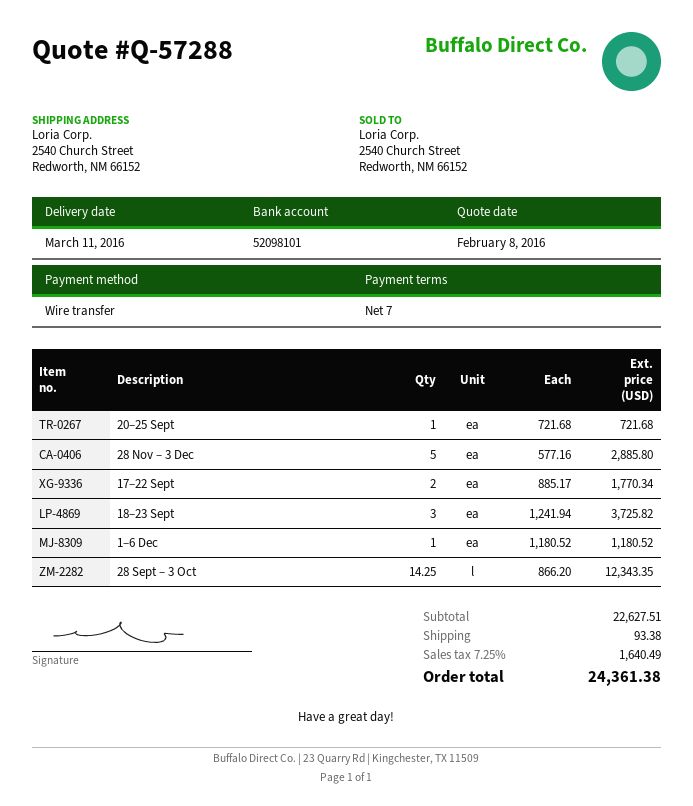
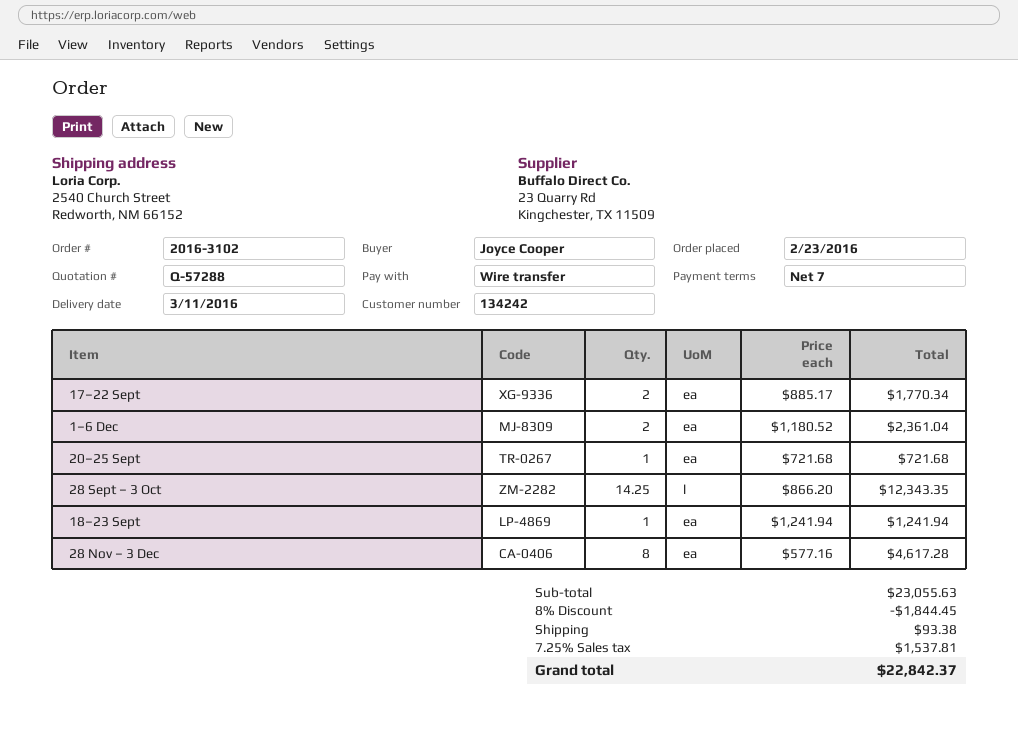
28 Nov – 3 Dec: 5 x 577.16 = 2885.80 -> 8 x 577.16 = 4617.28
18–23 Sept: 3 x 1241.94 = 3725.82 -> 1 x 1241.94 = 1241.94
1–6 Dec: 1 x 1180.52 = 1180.52 -> 2 x 1180.52 = 2361.04
subtotal: 22627.51 -> 23055.63
discount: none -> 8% = 1844.45
tax: 7.25% = 1640.49 -> 7.25% = 1537.81
total: 24361.38 -> 22842.37

